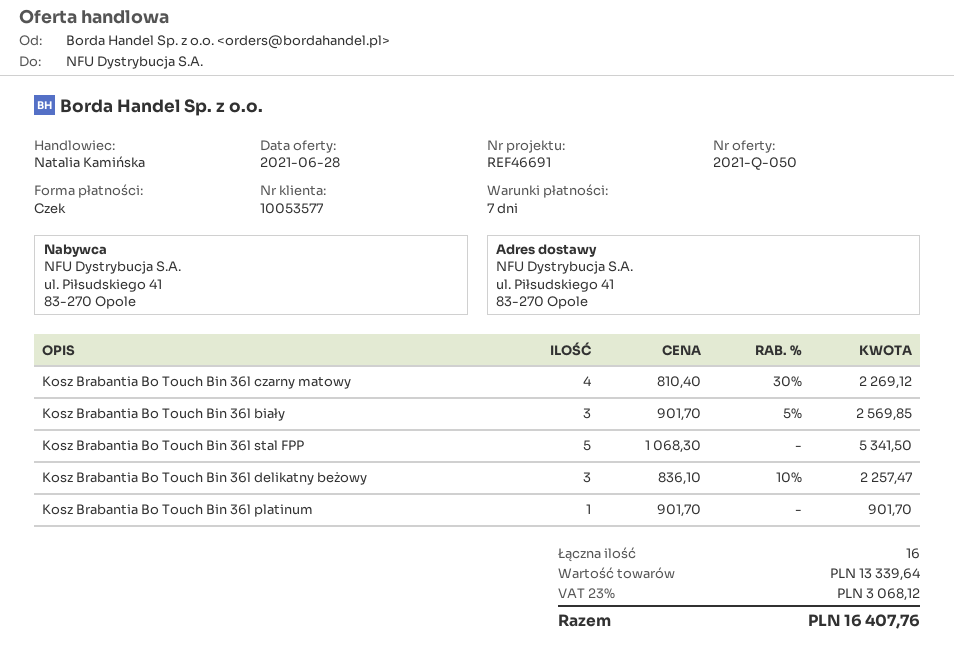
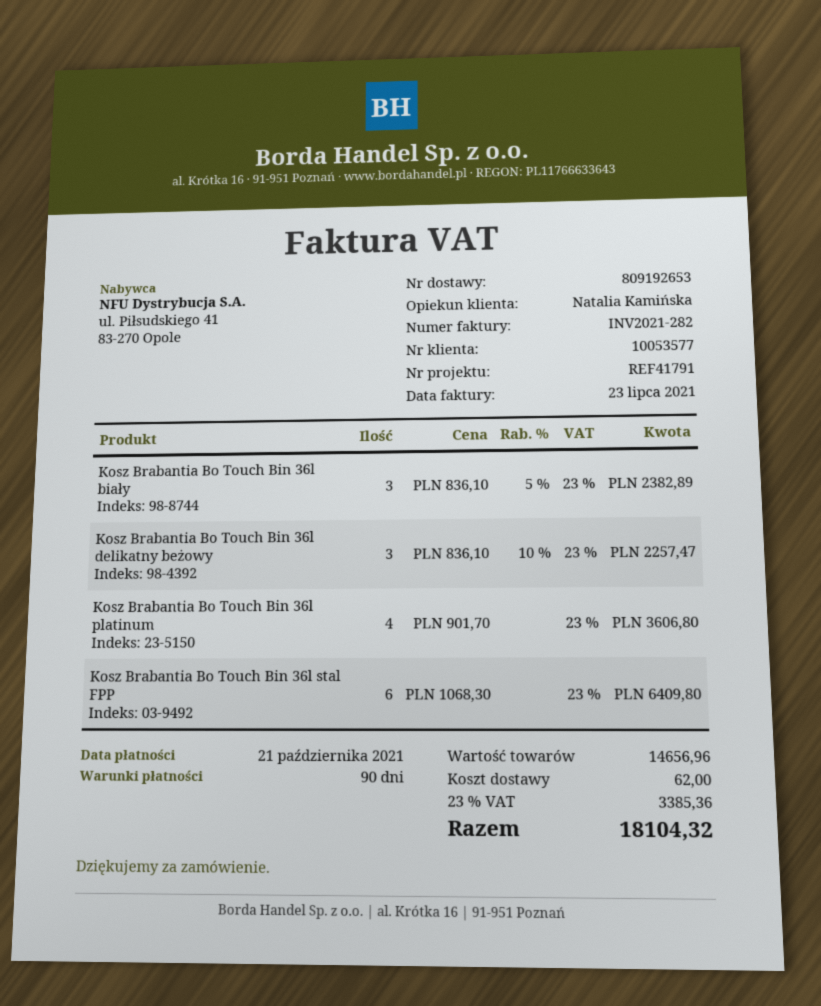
payment terms: 7 days -> 90 days
reference: REF46691 -> REF41791
Kosz Brabantia Bo Touch Bin 36l czarny matowy: 4 x 810.40 - 30% = 2269.12 -> none
Kosz Brabantia Bo Touch Bin 36l biały: 3 x 901.70 - 5% = 2569.85 -> 3 x 836.10 - 5% = 2382.89
Kosz Brabantia Bo Touch Bin 36l stal FPP: 5 x 1068.30 = 5341.50 -> 6 x 1068.30 = 6409.80
Kosz Brabantia Bo Touch Bin 36l platinum: 1 x 901.70 = 901.70 -> 4 x 901.70 = 3606.80
subtotal: 13339.64 -> 14656.96
shipping: none -> 62.00
tax: 23% = 3068.12 -> 23% = 3385.36
total: 16407.76 -> 18104.32

